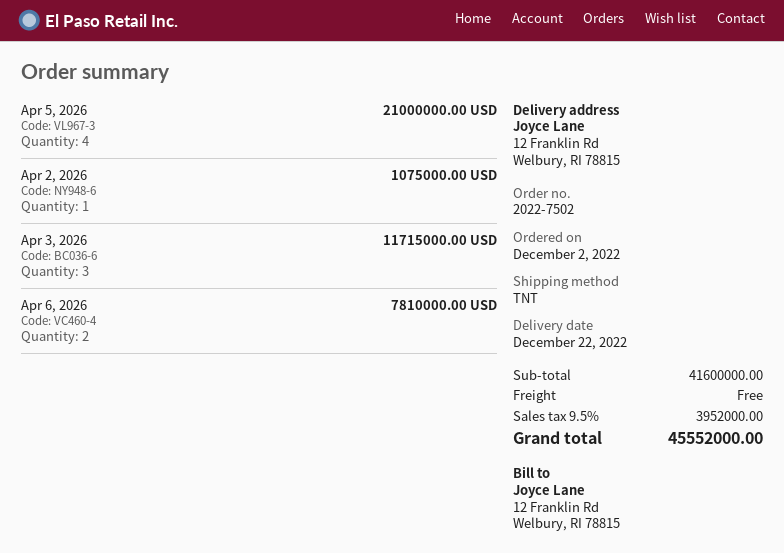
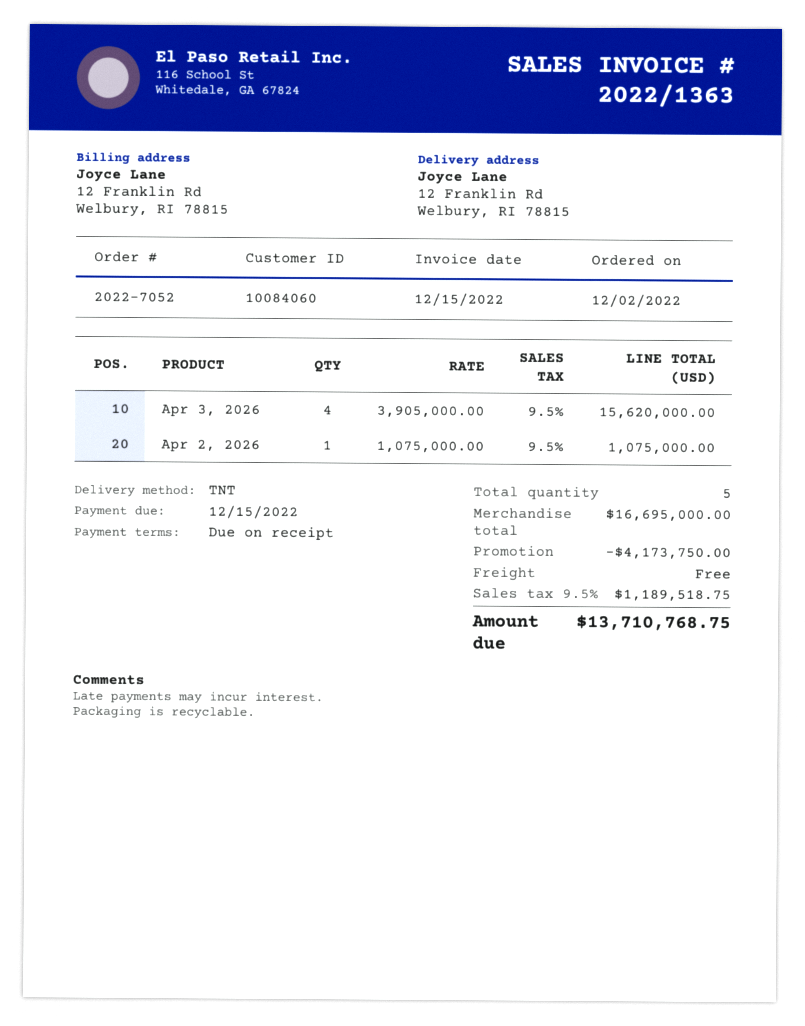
order number: 2022-7502 -> 2022-7052
Apr 5, 2026: 4 for 21000000.00 -> none
Apr 3, 2026: 3 for 11715000.00 -> 4 for 15620000.00
Apr 6, 2026: 2 for 7810000.00 -> none
subtotal: 41600000.00 -> 16695000.00
discount: none -> 4173750.00
tax: 9.5% = 3952000.00 -> 9.5% = 1189518.75
total: 45552000.00 -> 13710768.75

